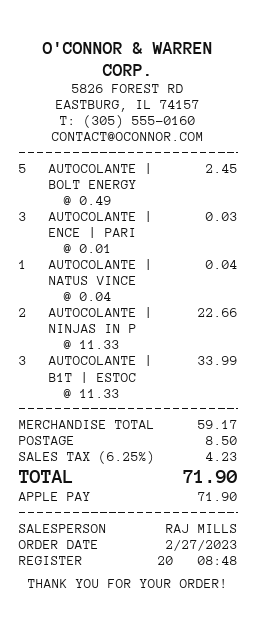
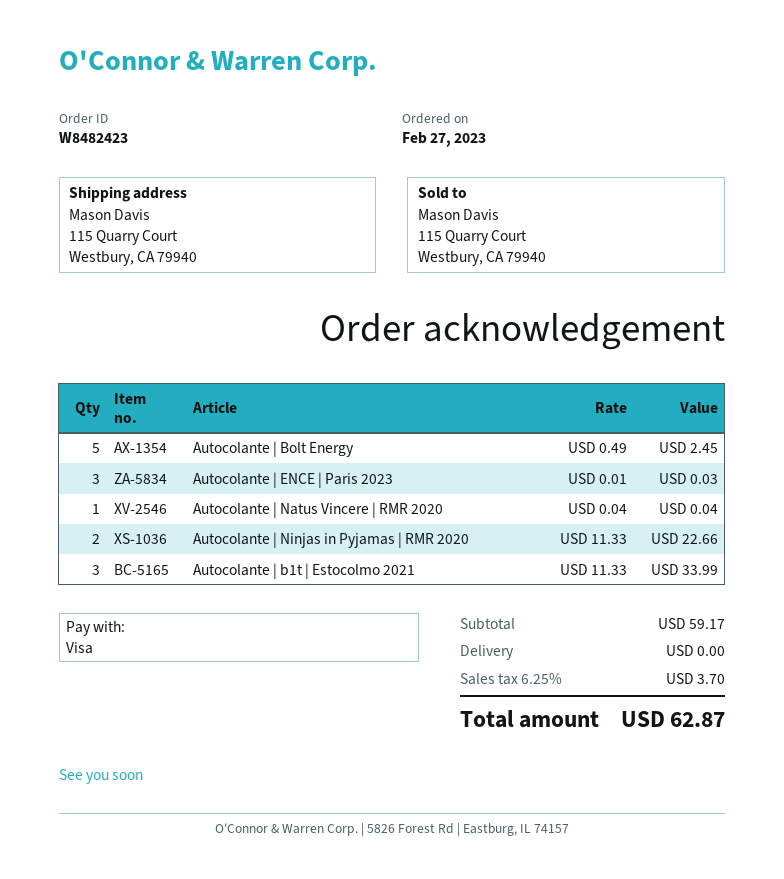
payment method: Apple Pay -> Visa
shipping: 8.50 -> 0.00
tax: 6.25% = 4.23 -> 6.25% = 3.70
total: 71.90 -> 62.87

